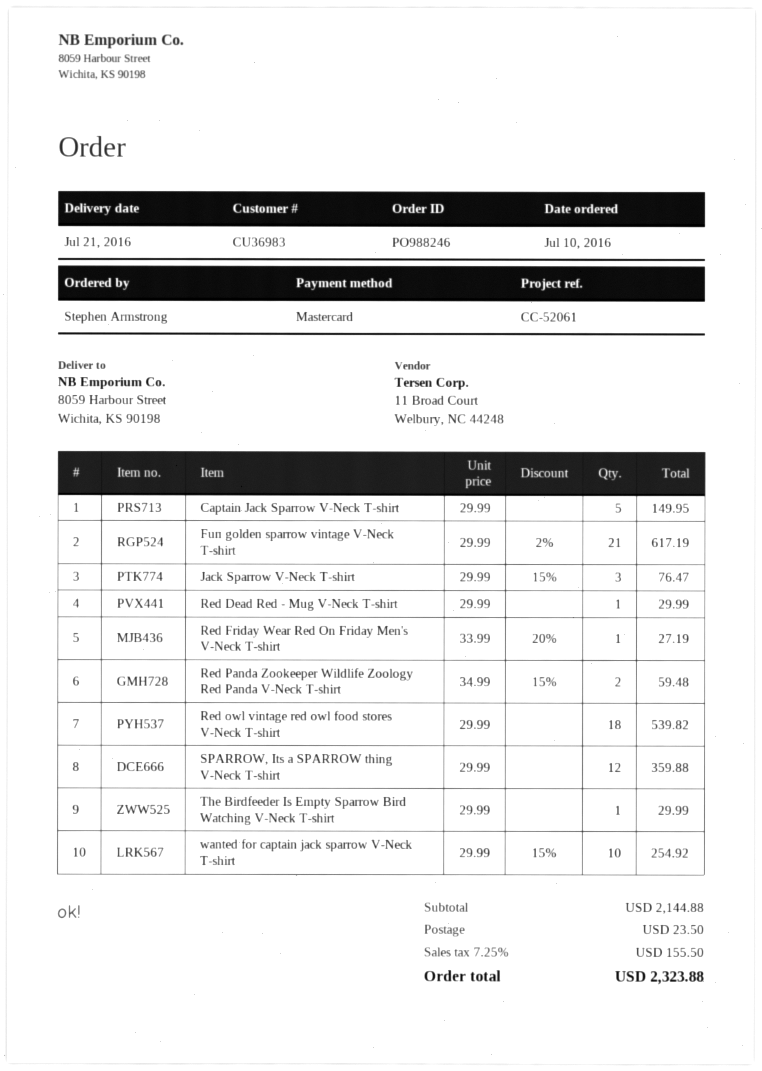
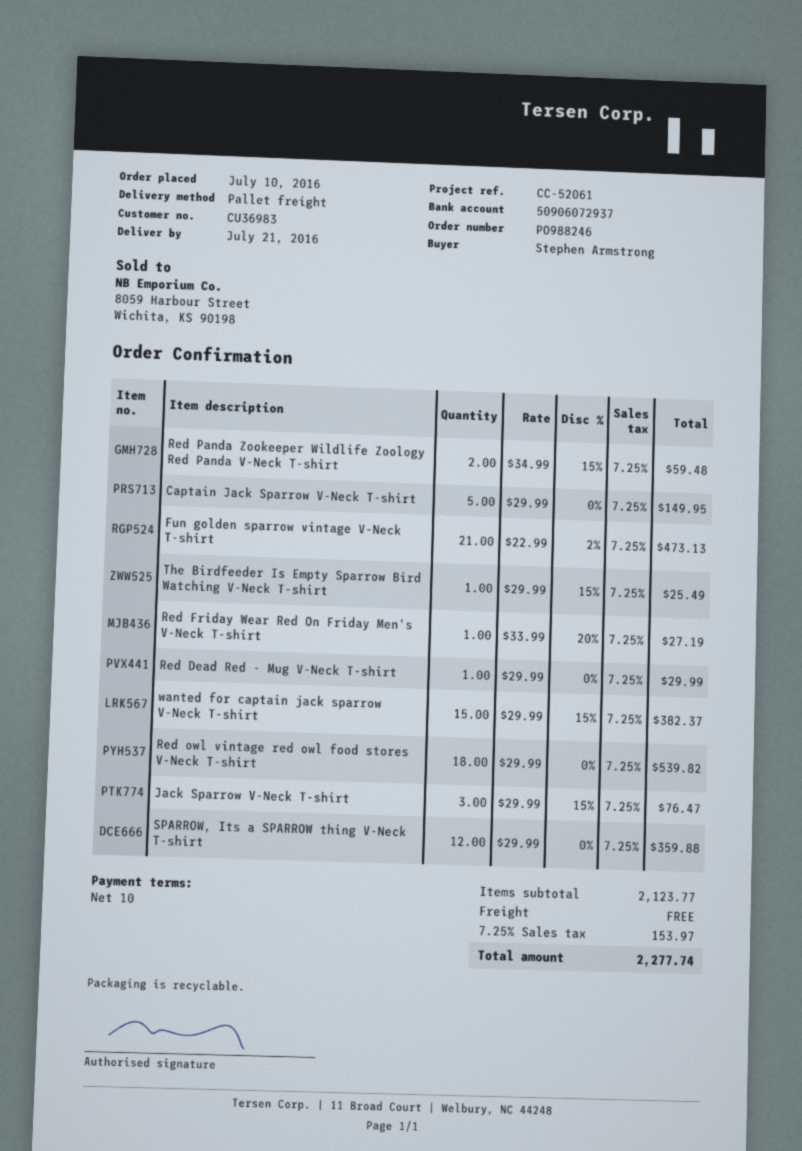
Fun golden sparrow vintage V-Neck T-shirt: 21 x 29.99 - 2% = 617.19 -> 21 x 22.99 - 2% = 473.13
The Birdfeeder Is Empty Sparrow Bird Watching V-Neck T-shirt: 1 x 29.99 = 29.99 -> 1 x 29.99 - 15% = 25.49
wanted for captain jack sparrow V-Neck T-shirt: 10 x 29.99 - 15% = 254.92 -> 15 x 29.99 - 15% = 382.37
subtotal: 2144.88 -> 2123.77
shipping: 23.50 -> 0.00
tax: 7.25% = 155.50 -> 7.25% = 153.97
total: 2323.88 -> 2277.74

